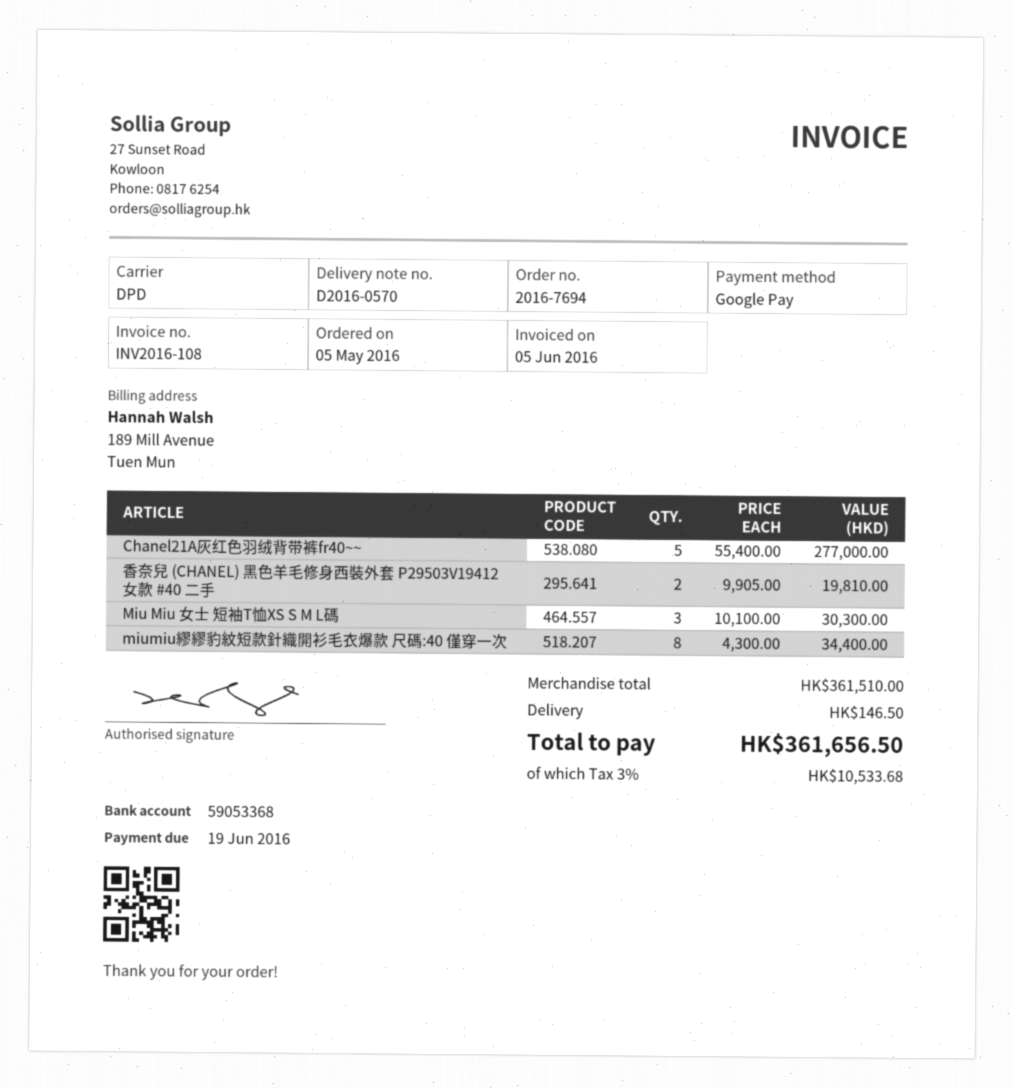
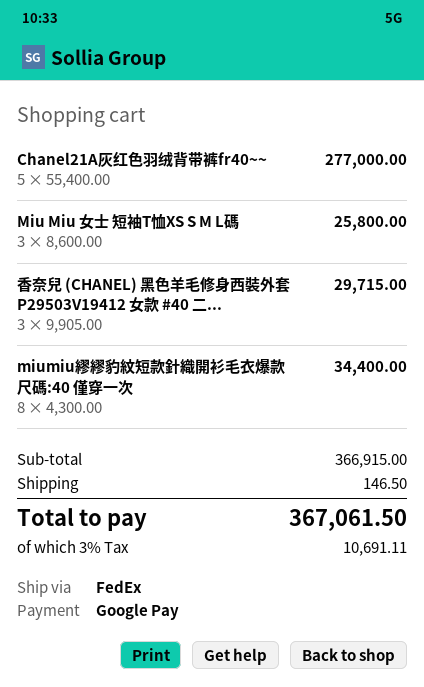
shipping method: DPD -> FedEx
香奈兒 (CHANEL) 黑色羊毛修身西裝外套 P29503V19412 女款 #40 二手: 2 x 9905.00 = 19810.00 -> 3 x 9905.00 = 29715.00
Miu Miu 女士 短袖T恤XS S M L碼: 3 x 10100.00 = 30300.00 -> 3 x 8600.00 = 25800.00
subtotal: 361510.00 -> 366915.00
tax: 3% = 10533.68 -> 3% = 10691.11
total: 361656.50 -> 367061.50

